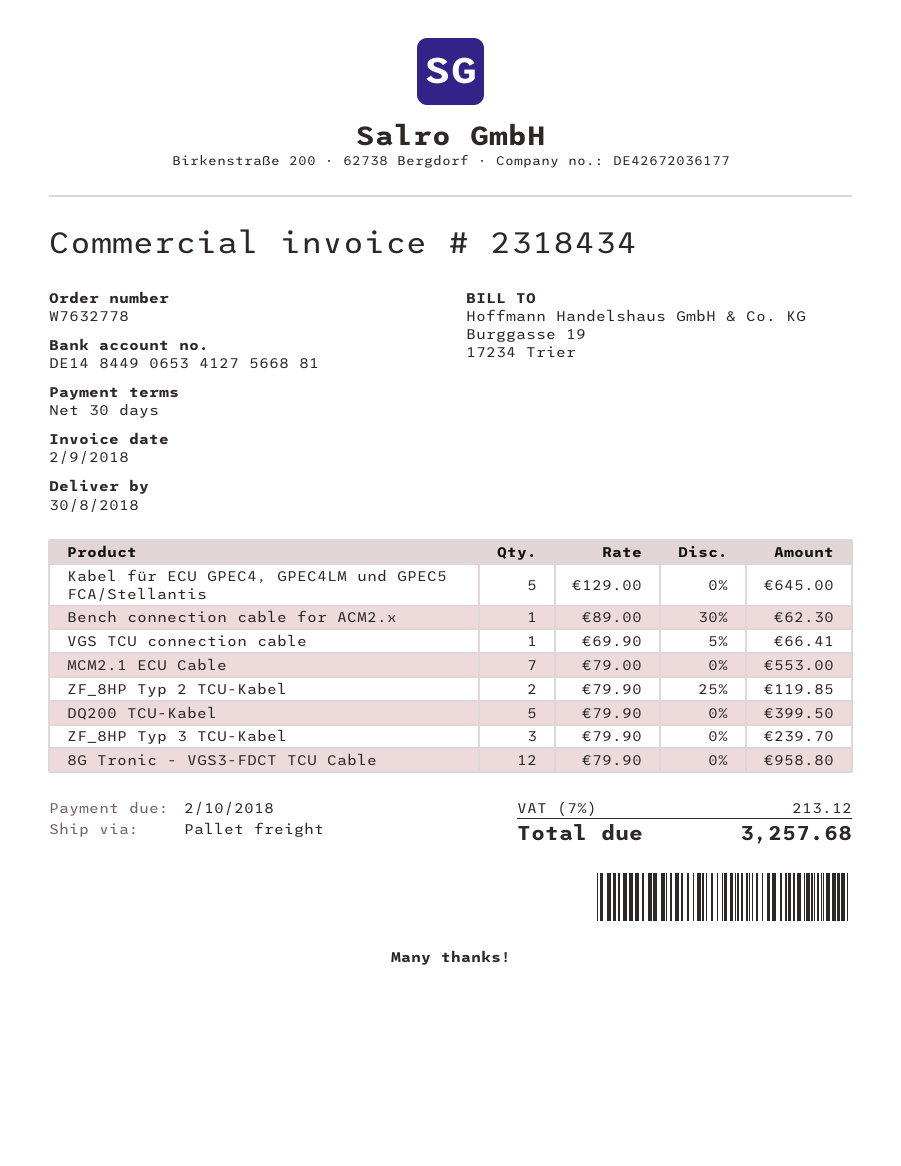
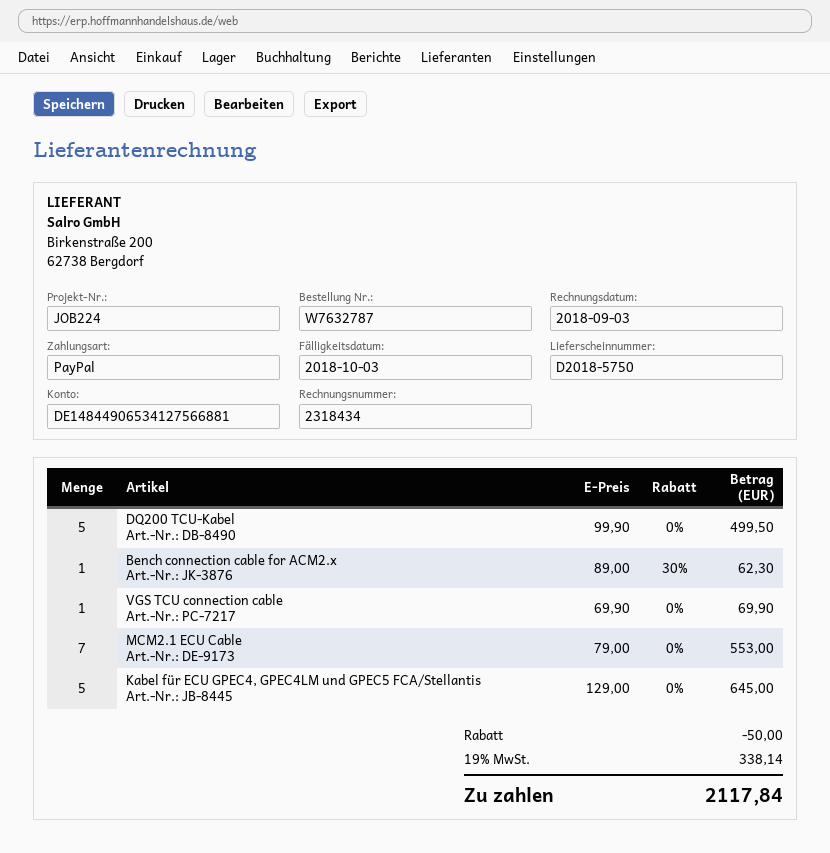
order number: W7632778 -> W7632787
invoice date: 2018-09-02 -> 2018-09-03
due date: 2018-10-02 -> 2018-10-03
VGS TCU connection cable: 1 x 69.90 - 5% = 66.41 -> 1 x 69.90 = 69.90
ZF_8HP Typ 2 TCU-Kabel: 2 x 79.90 - 25% = 119.85 -> none
DQ200 TCU-Kabel: 5 x 79.90 = 399.50 -> 5 x 99.90 = 499.50
ZF_8HP Typ 3 TCU-Kabel: 3 x 79.90 = 239.70 -> none
8G Tronic - VGS3-FDCT TCU Cable: 12 x 79.90 = 958.80 -> none
discount: none -> 50.00
tax: 7% = 213.12 -> 19% = 338.14
total: 3257.68 -> 2117.84

